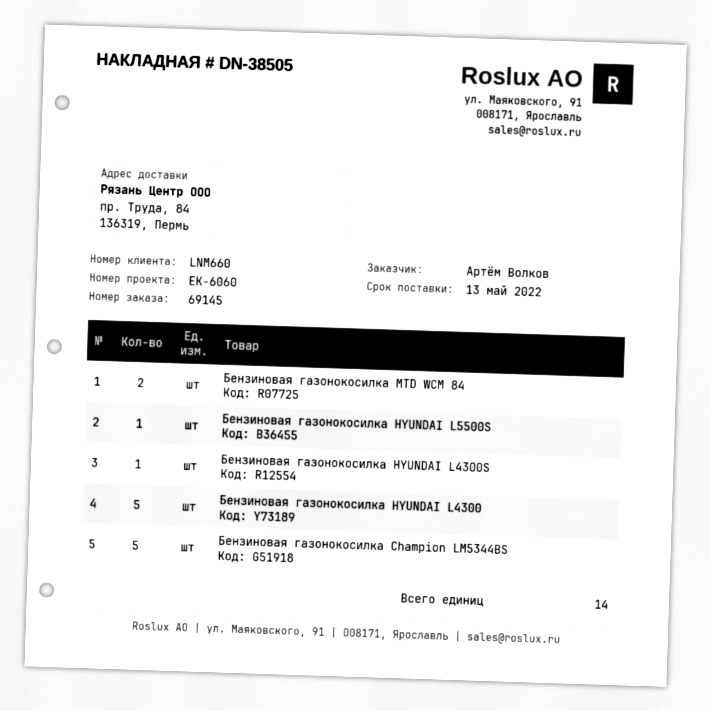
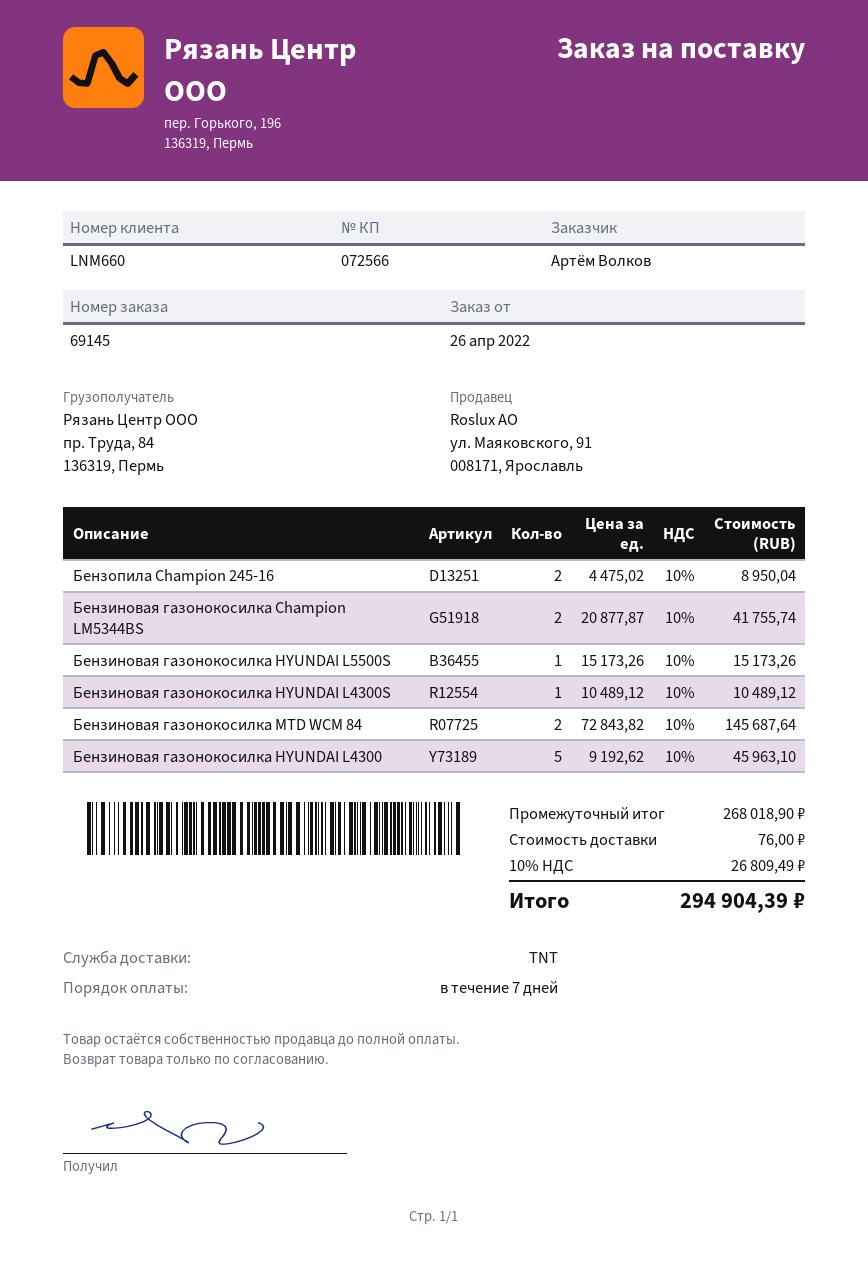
Бензиновая газонокосилка Champion LM5344BS: 5 -> 2
Бензопила Champion 245-16: none -> 2

